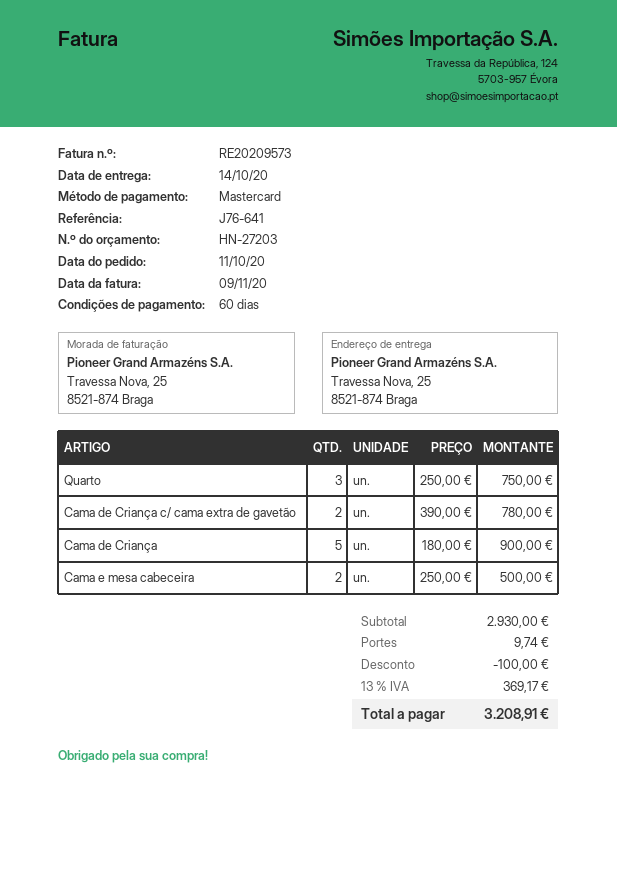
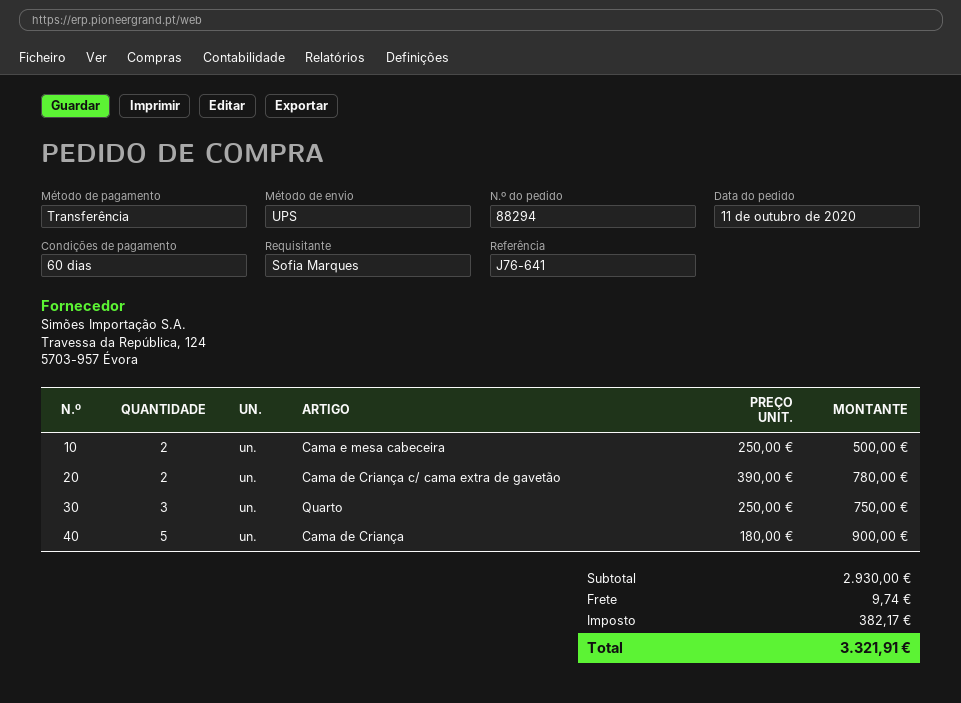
payment method: Mastercard -> bank transfer
discount: 100.00 -> none
tax: 369.17 -> 382.17
total: 3208.91 -> 3321.91

